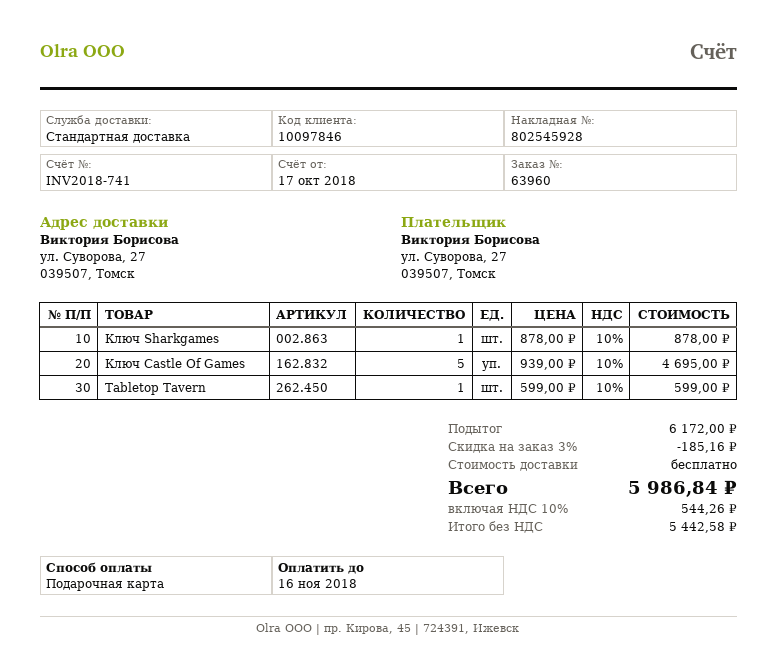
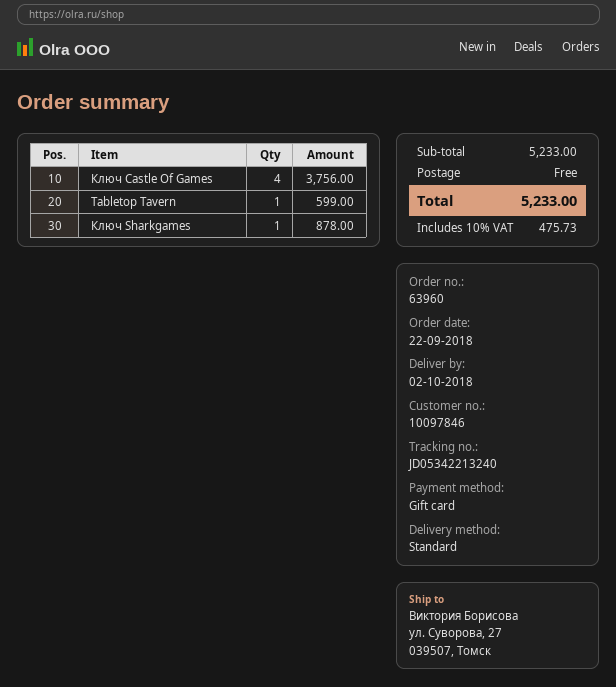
Ключ Castle Of Games: 5 for 4695.00 -> 4 for 3756.00
subtotal: 6172.00 -> 5233.00
discount: 3% = 185.16 -> none
tax: 10% = 544.26 -> 10% = 475.73
total: 5986.84 -> 5233.00

